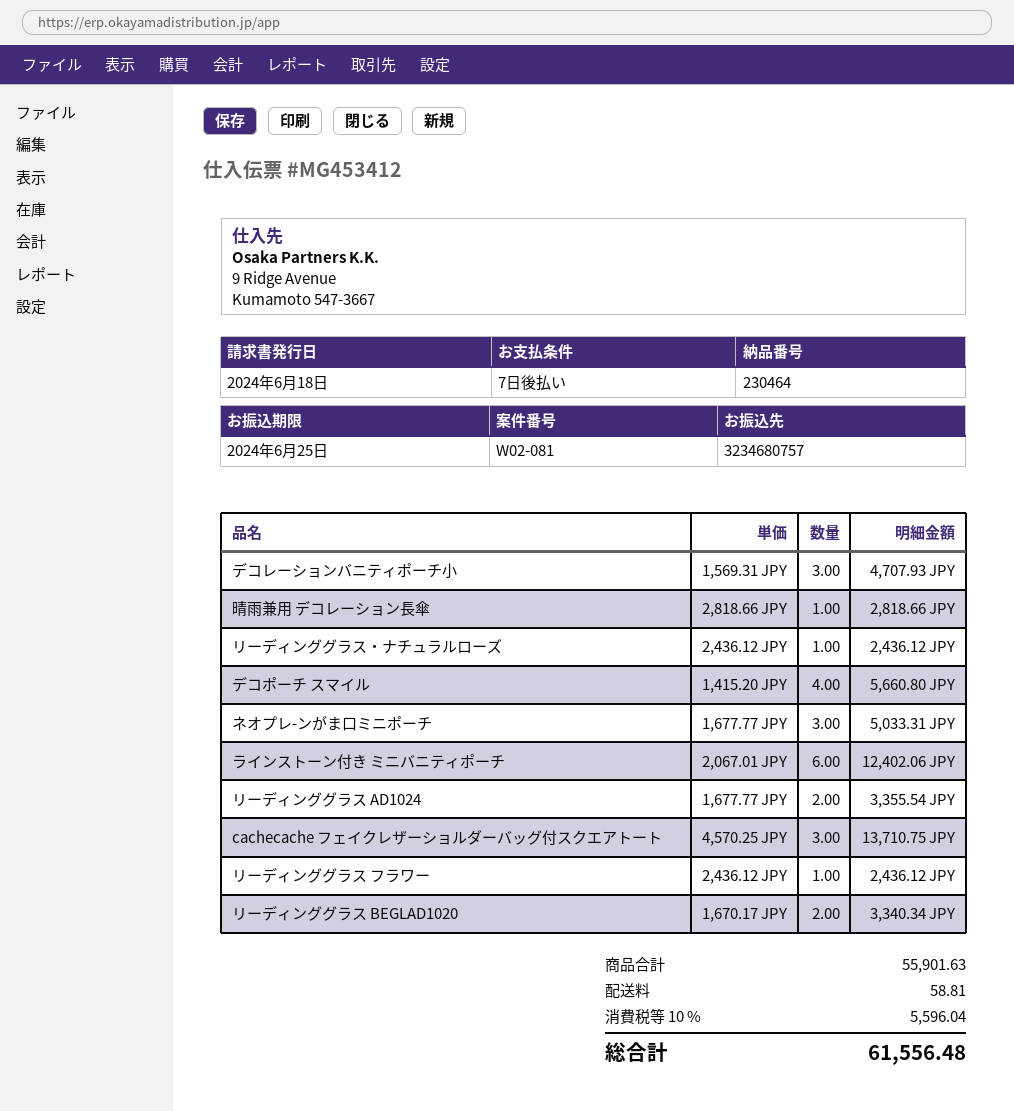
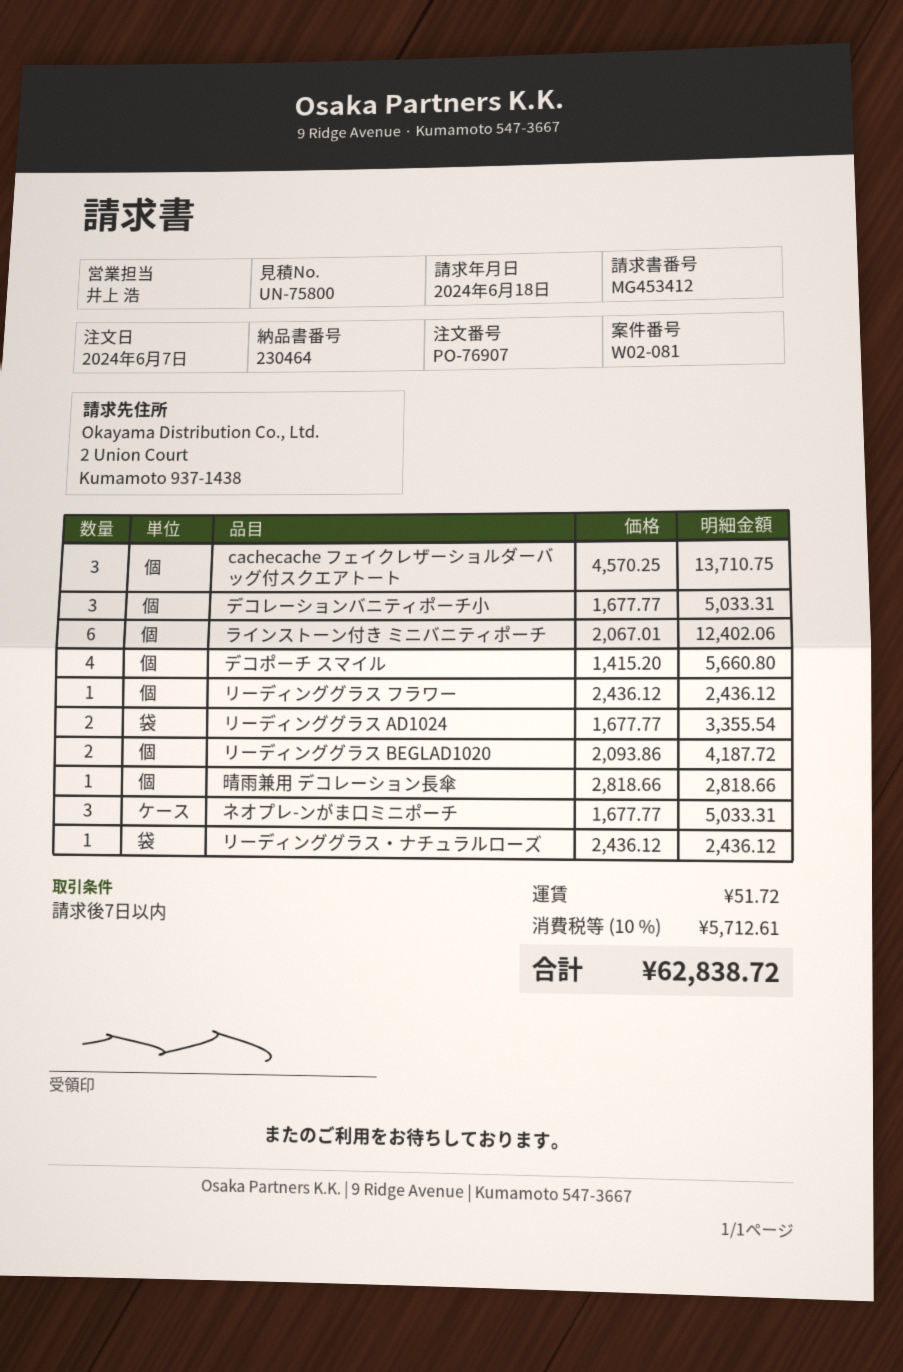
デコレーションバニティポーチ小: 3 x 1569.31 = 4707.93 -> 3 x 1677.77 = 5033.31
リーディンググラス BEGLAD1020: 2 x 1670.17 = 3340.34 -> 2 x 2093.86 = 4187.72
shipping: 58.81 -> 51.72
tax: 10% = 5596.04 -> 10% = 5712.61
total: 61556.48 -> 62838.72

